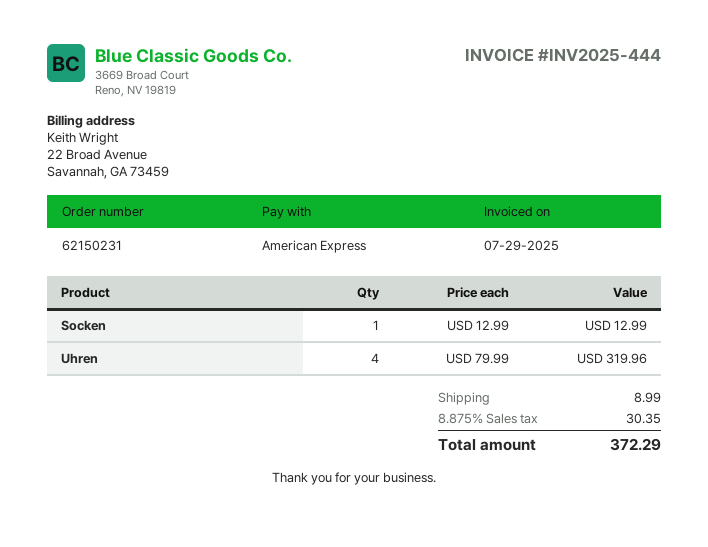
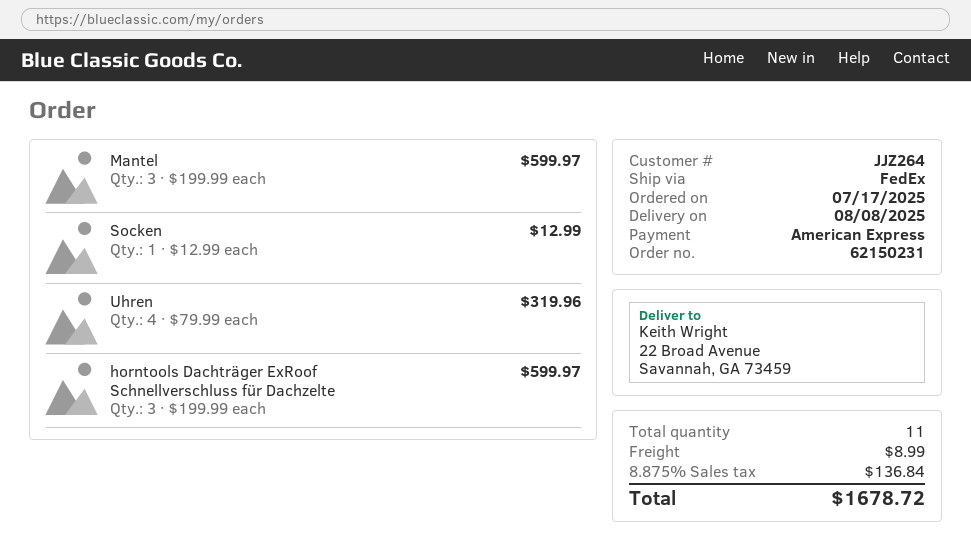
Mantel: none -> 3 x 199.99 = 599.97
horntools Dachträger ExRoof Schnellverschluss für Dachzelte: none -> 3 x 199.99 = 599.97
tax: 8.875% = 30.35 -> 8.875% = 136.84
total: 372.29 -> 1678.72

